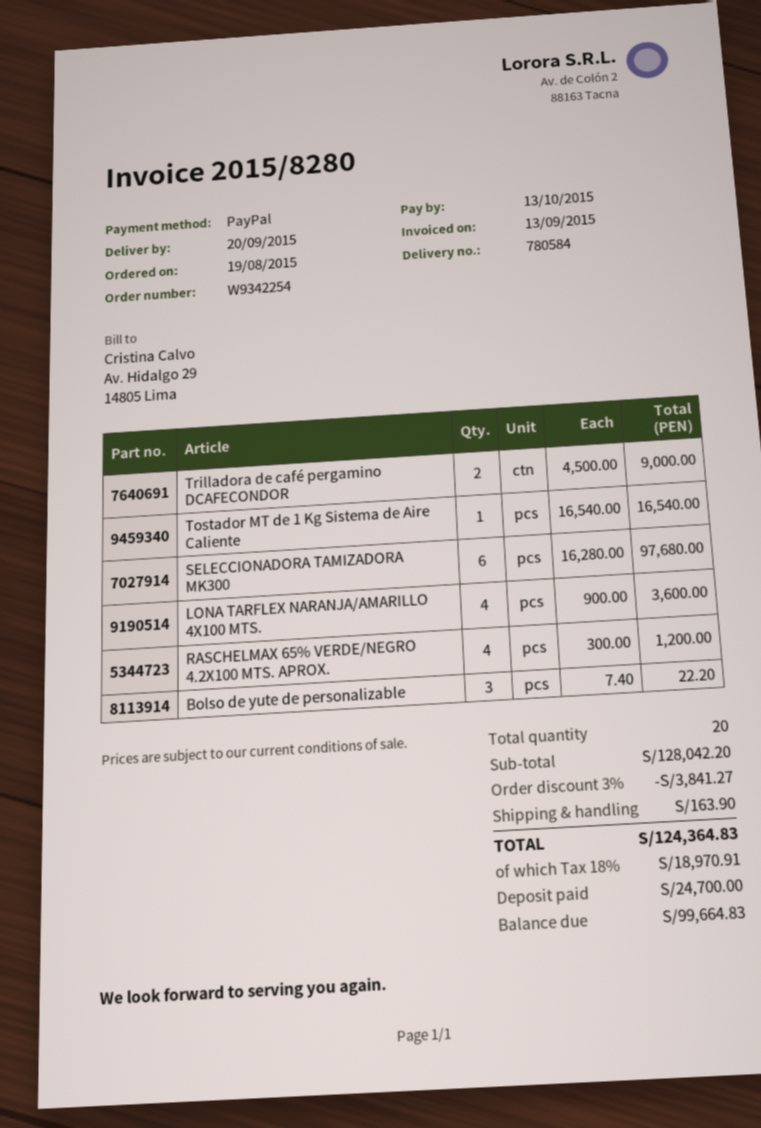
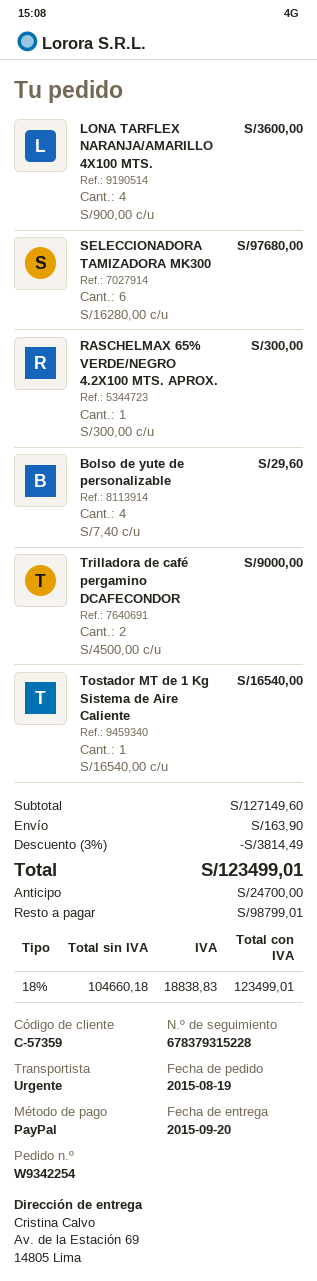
RASCHELMAX 65% VERDE/NEGRO 4.2X100 MTS. APROX.: 4 x 300.00 = 1200.00 -> 1 x 300.00 = 300.00
Bolso de yute de personalizable: 3 x 7.40 = 22.20 -> 4 x 7.40 = 29.60
subtotal: 128042.20 -> 127149.60
discount: 3% = 3841.27 -> 3% = 3814.49
tax: 18% = 18970.91 -> 18% = 18838.83
total: 124364.83 -> 123499.01
balance: 99664.83 -> 98799.01

